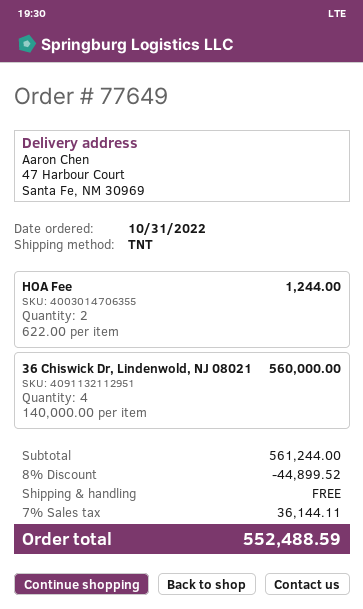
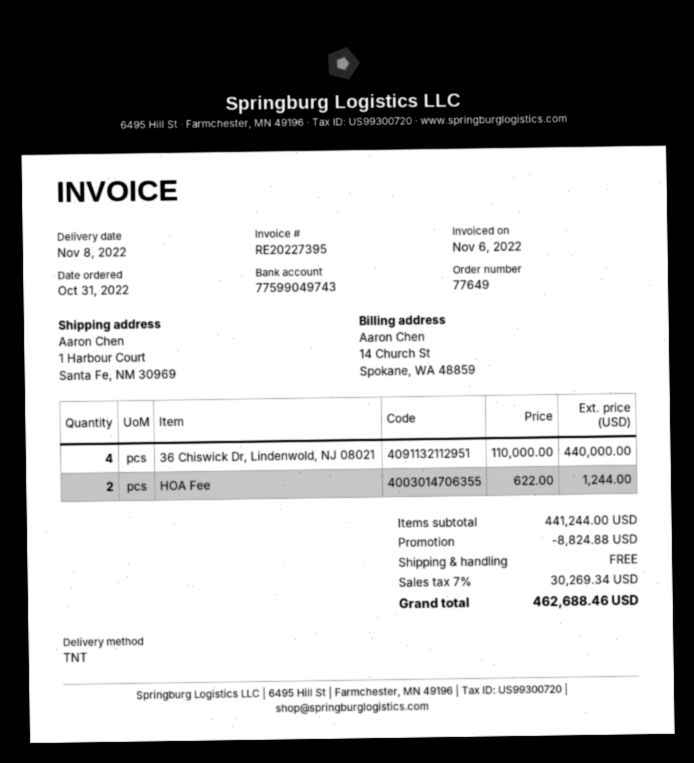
ship to: 47 Harbour Court, Santa Fe, NM 30969 -> 1 Harbour Court, Santa Fe, NM 30969
36 Chiswick Dr, Lindenwold, NJ 08021: 4 x 140000.00 = 560000.00 -> 4 x 110000.00 = 440000.00
subtotal: 561244.00 -> 441244.00
discount: 44899.52 -> 8824.88
tax: 7% = 36144.11 -> 7% = 30269.34
total: 552488.59 -> 462688.46

